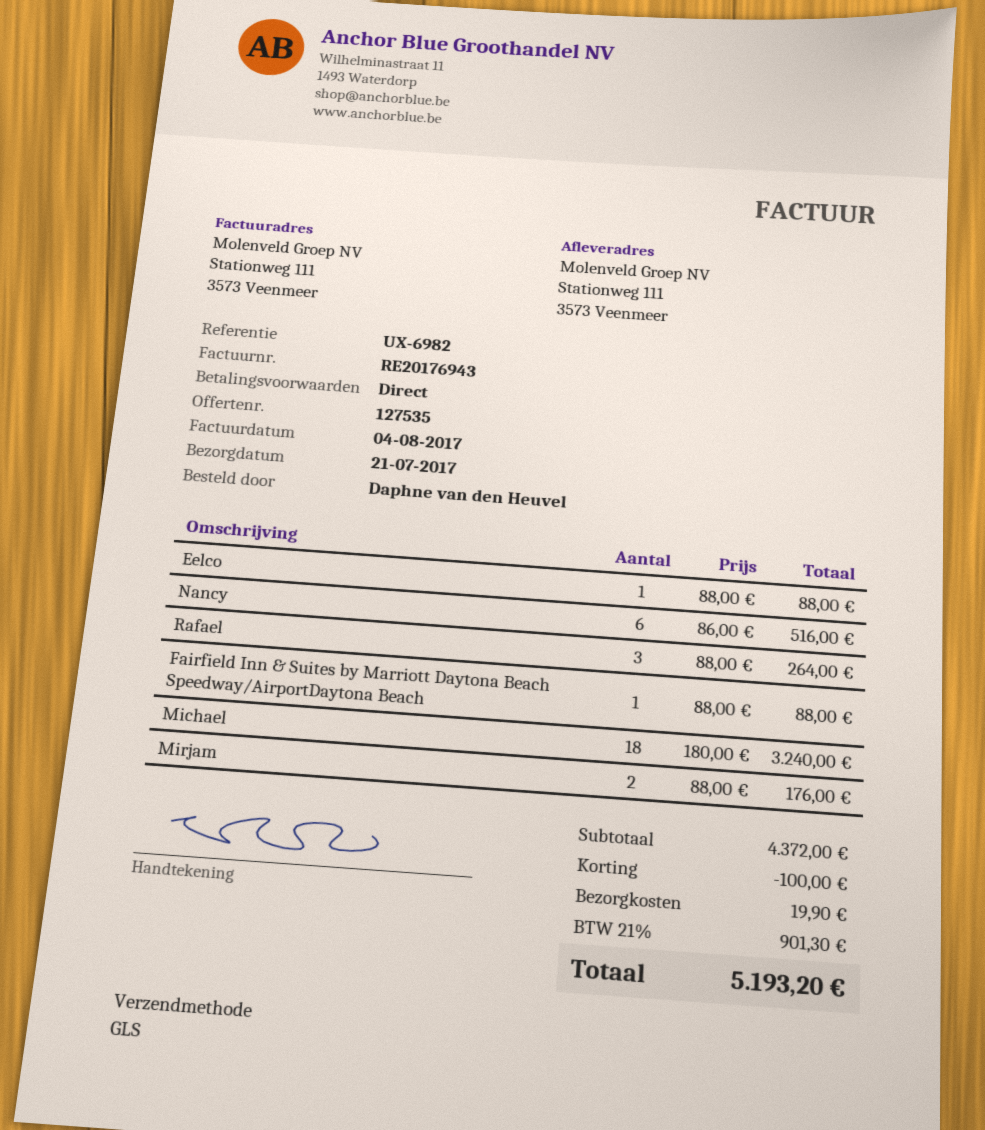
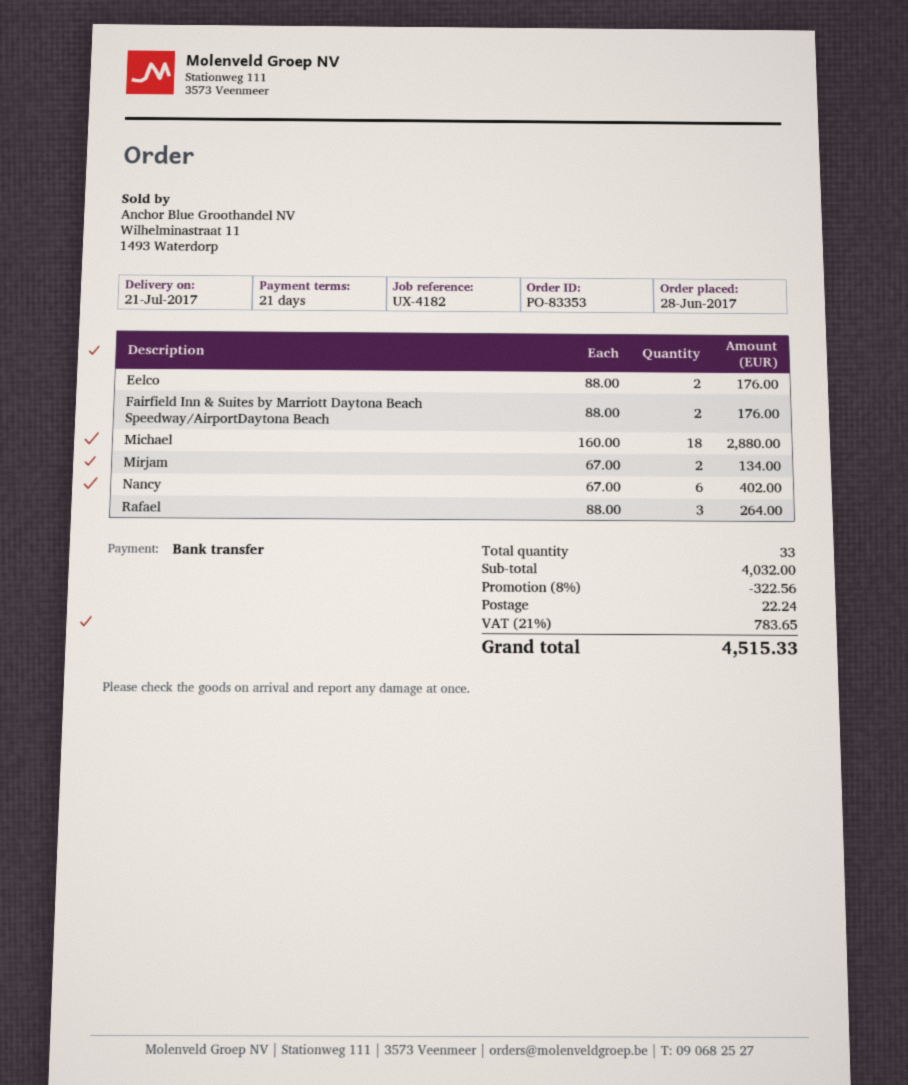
payment terms: on receipt -> 21 days
reference: UX-6982 -> UX-4182
Eelco: 1 x 88.00 = 88.00 -> 2 x 88.00 = 176.00
Nancy: 6 x 86.00 = 516.00 -> 6 x 67.00 = 402.00
Fairfield Inn & Suites by Marriott Daytona Beach Speedway/AirportDaytona Beach: 1 x 88.00 = 88.00 -> 2 x 88.00 = 176.00
Michael: 18 x 180.00 = 3240.00 -> 18 x 160.00 = 2880.00
Mirjam: 2 x 88.00 = 176.00 -> 2 x 67.00 = 134.00
subtotal: 4372.00 -> 4032.00
discount: 100.00 -> 322.56
shipping: 19.90 -> 22.24
tax: 21% = 901.30 -> 21% = 783.65
total: 5193.20 -> 4515.33

